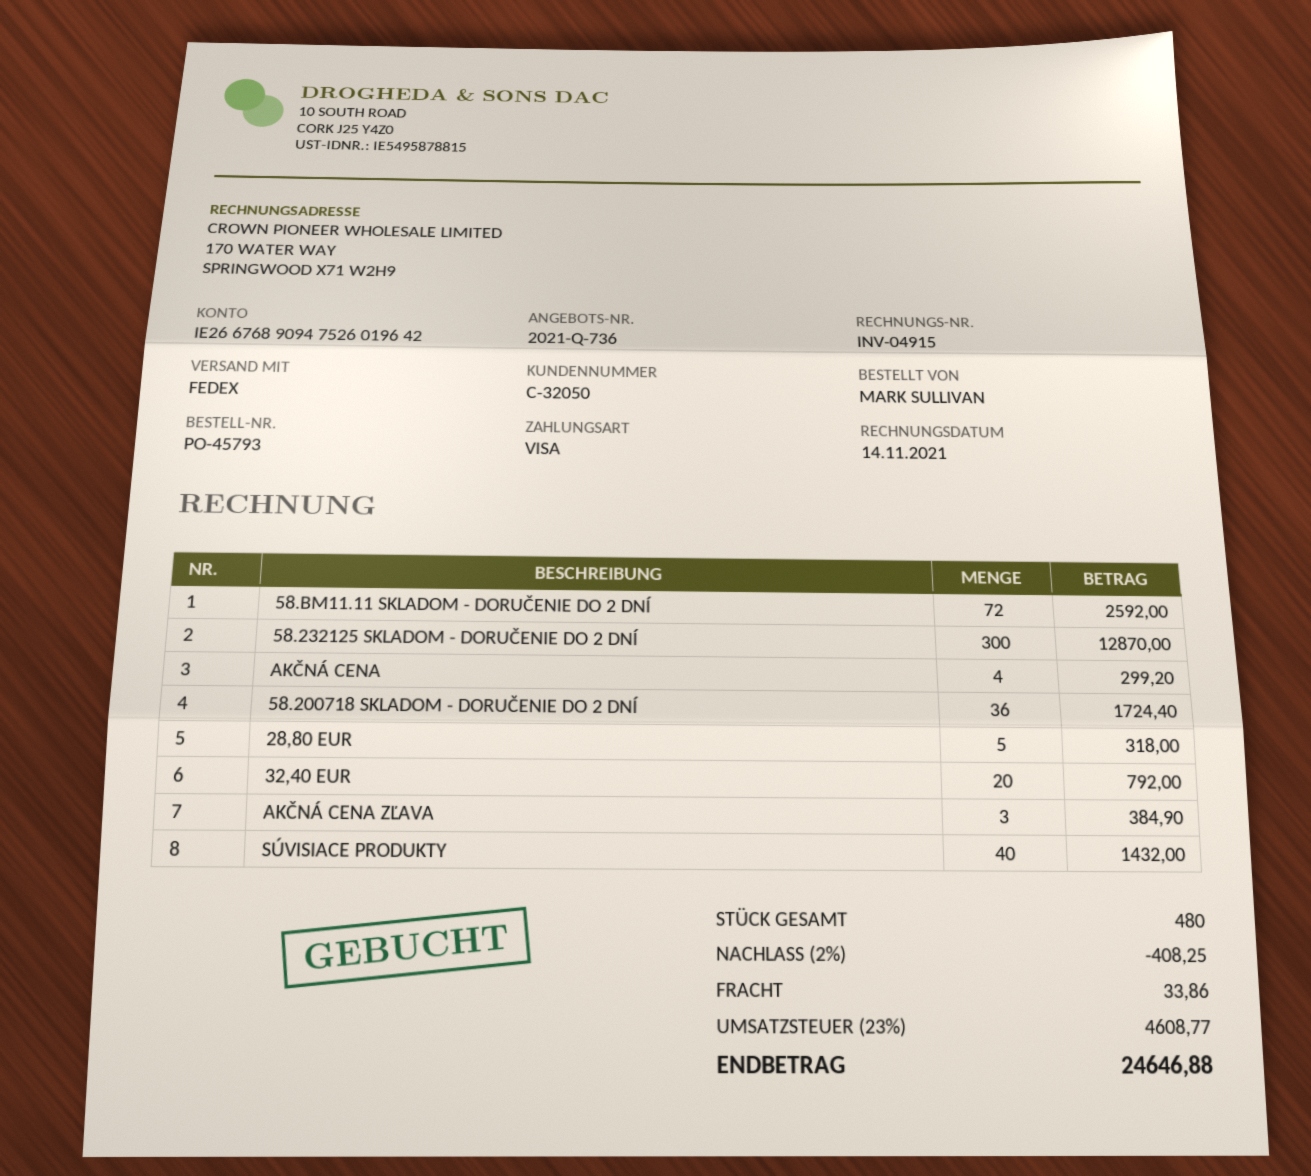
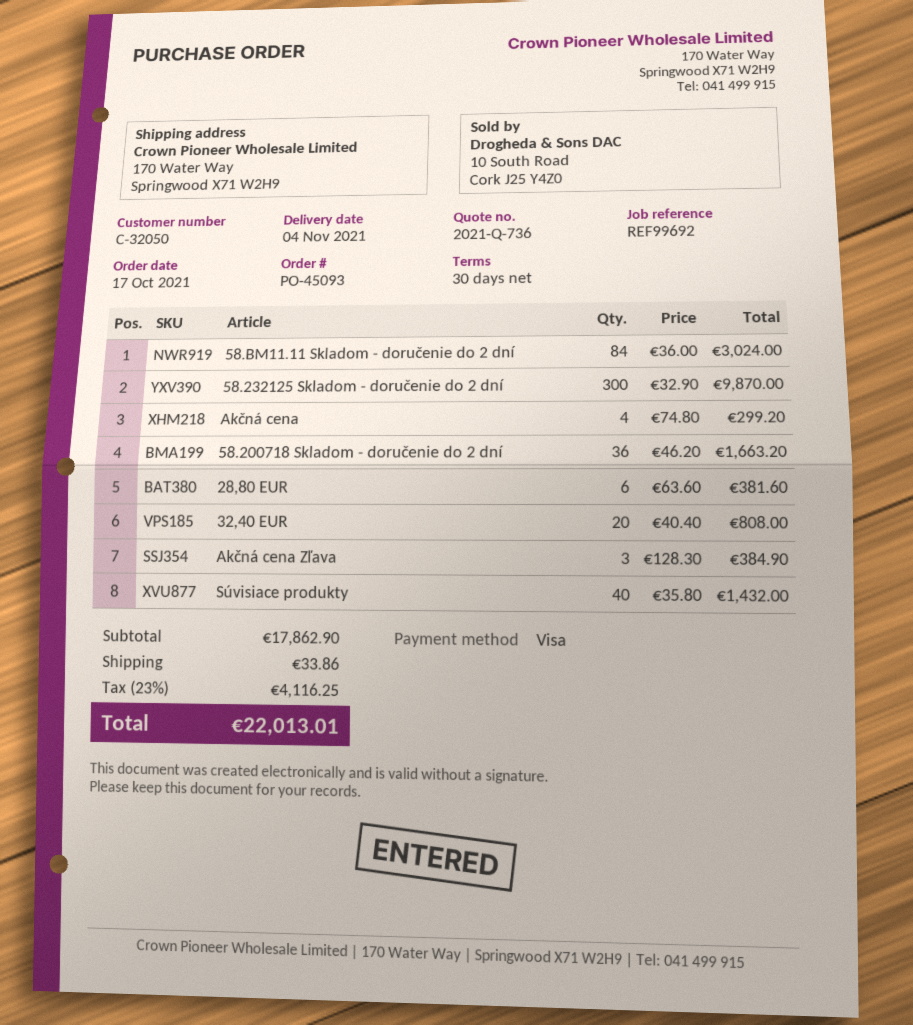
order number: PO-45793 -> PO-45093
58.BM11.11 SKLADOM - DORUČENIE DO 2 DNÍ: 72 for 2592.00 -> 84 for 3024.00
58.232125 SKLADOM - DORUČENIE DO 2 DNÍ: 300 for 12870.00 -> 300 for 9870.00
58.200718 SKLADOM - DORUČENIE DO 2 DNÍ: 36 for 1724.40 -> 36 for 1663.20
28,80 EUR: 5 for 318.00 -> 6 for 381.60
32,40 EUR: 20 for 792.00 -> 20 for 808.00
discount: 2% = 408.25 -> none
tax: 23% = 4608.77 -> 23% = 4116.25
total: 24646.88 -> 22013.01

